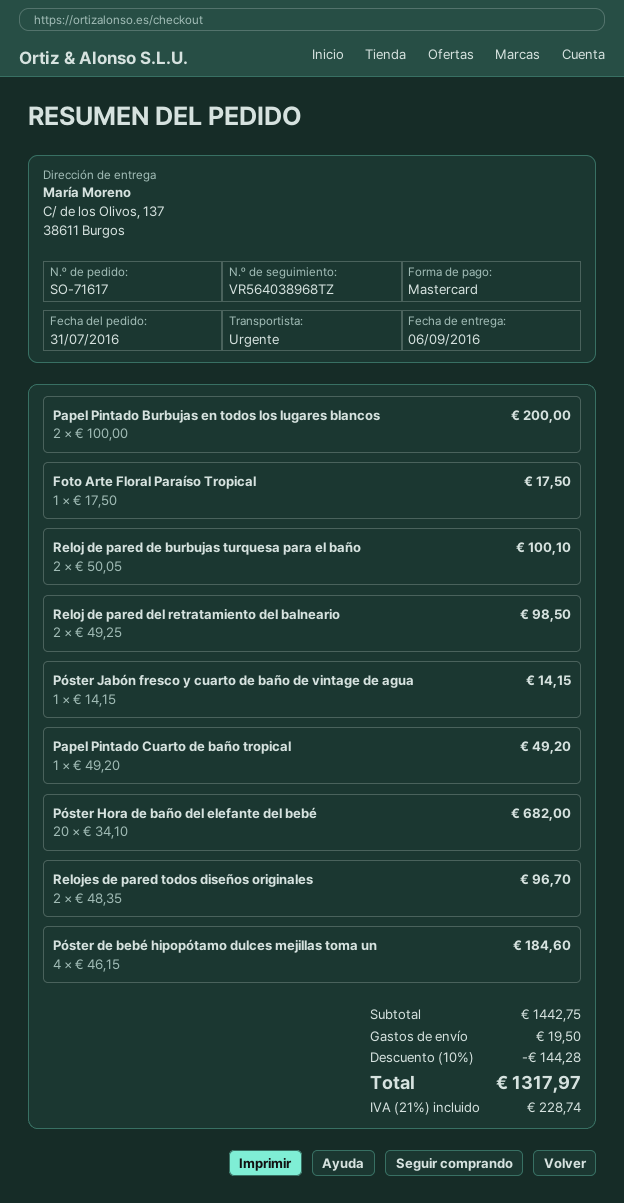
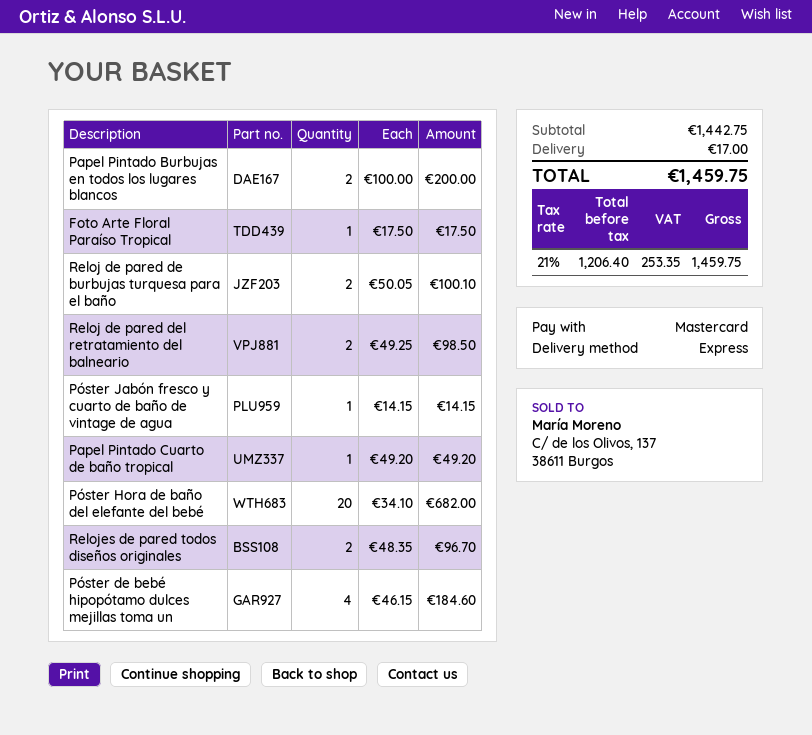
discount: 10% = 144.28 -> none
shipping: 19.50 -> 17.00
tax: 21% = 228.74 -> 21% = 253.35
total: 1317.97 -> 1459.75

